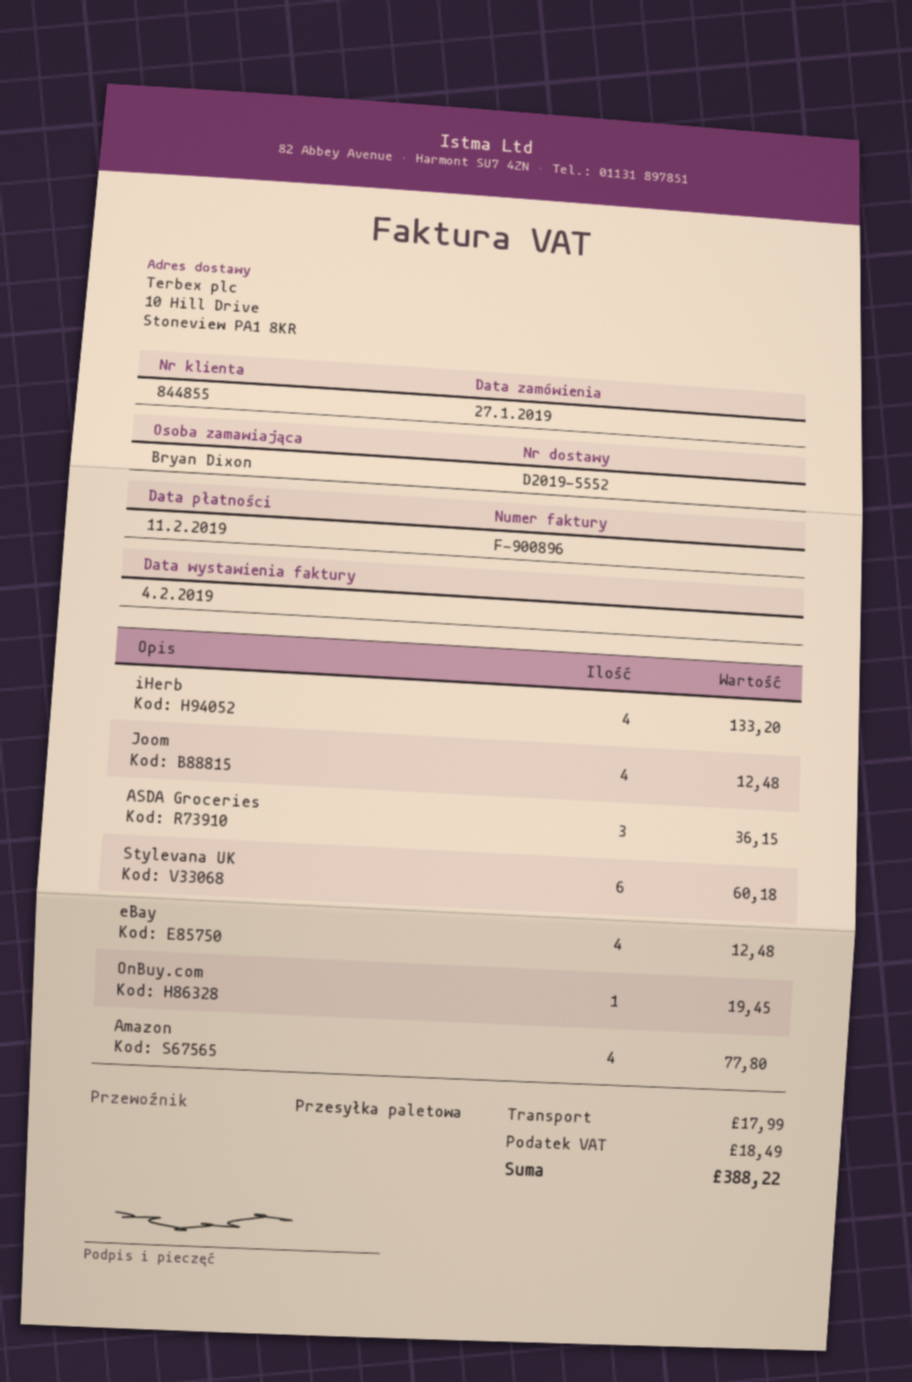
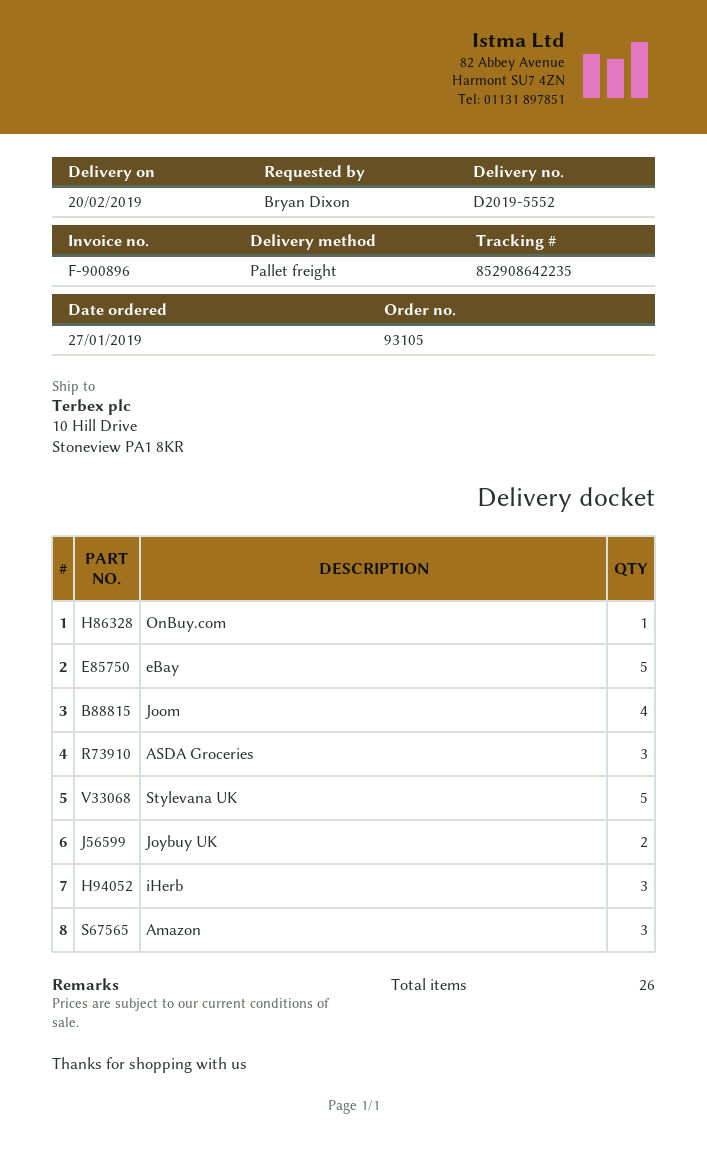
iHerb: 4 -> 3
Stylevana UK: 6 -> 5
eBay: 4 -> 5
Amazon: 4 -> 3
Joybuy UK: none -> 2

